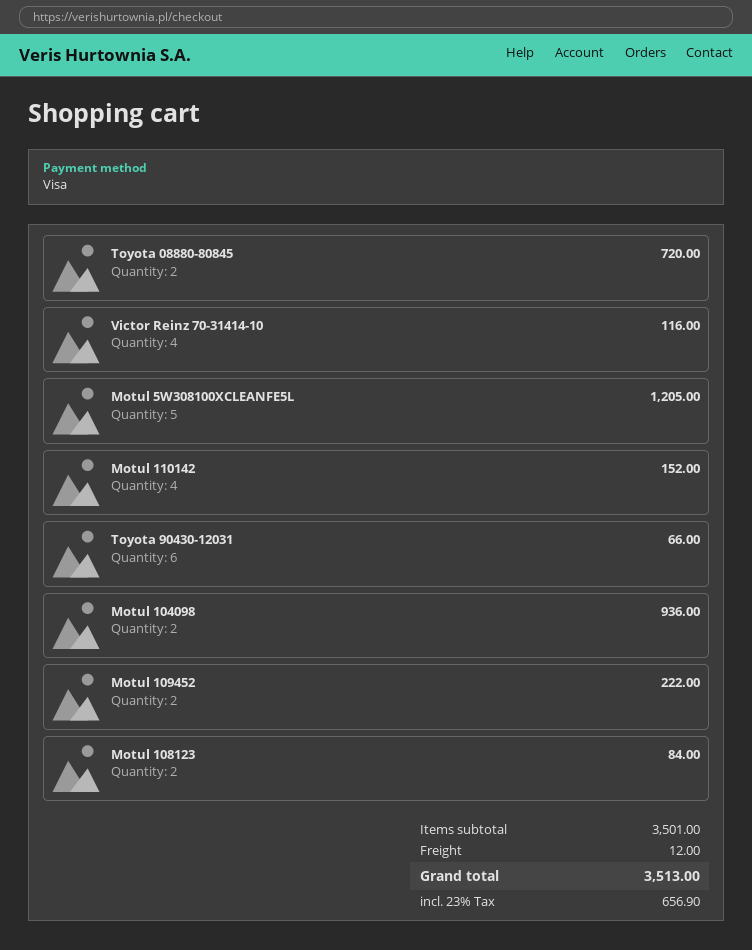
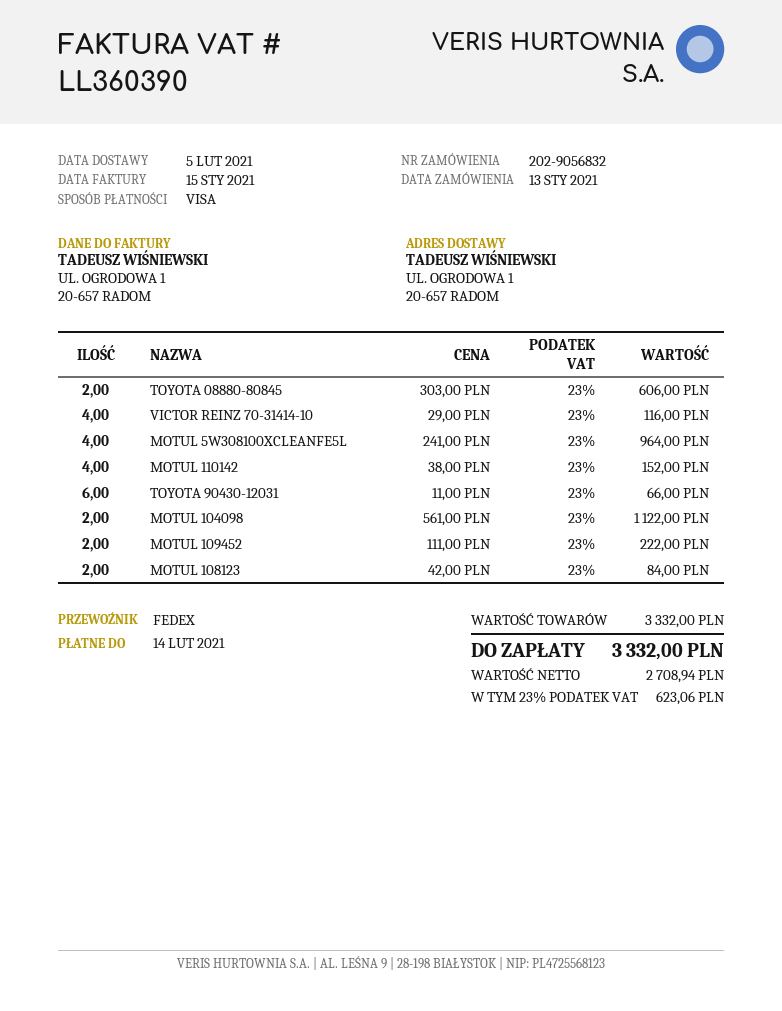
Toyota 08880-80845: 2 for 720.00 -> 2 for 606.00
Motul 5W308100XCLEANFE5L: 5 for 1205.00 -> 4 for 964.00
Motul 104098: 2 for 936.00 -> 2 for 1122.00
subtotal: 3501.00 -> 3332.00
shipping: 12.00 -> none
tax: 23% = 656.90 -> 23% = 623.06
total: 3513.00 -> 3332.00

